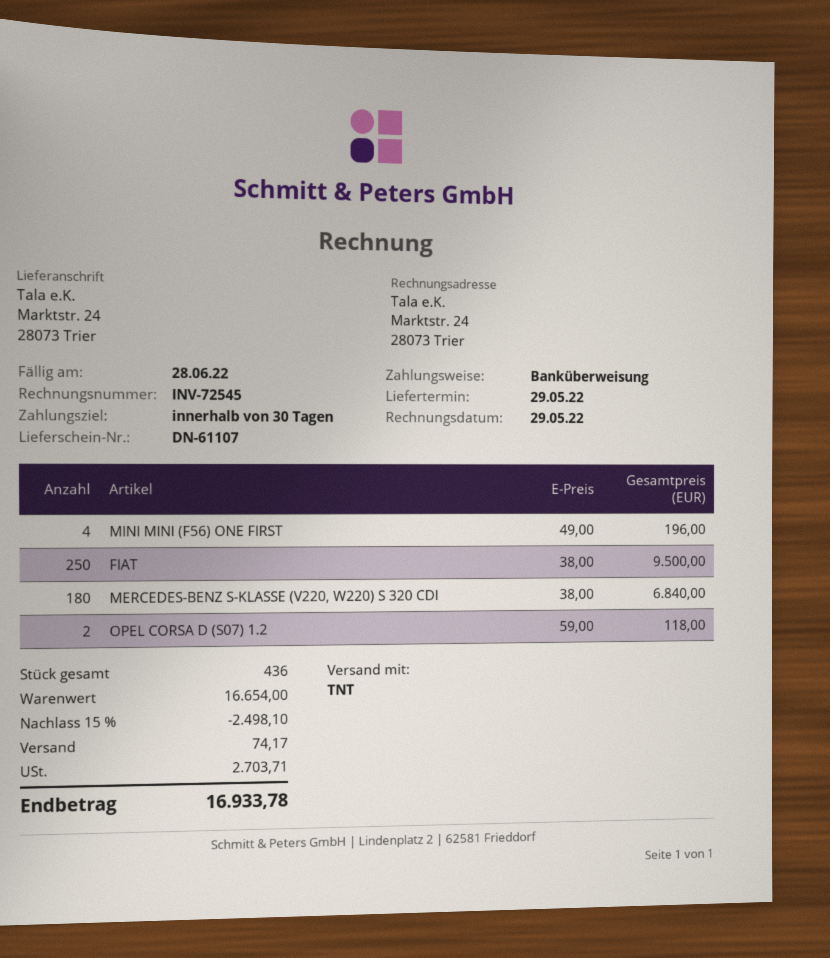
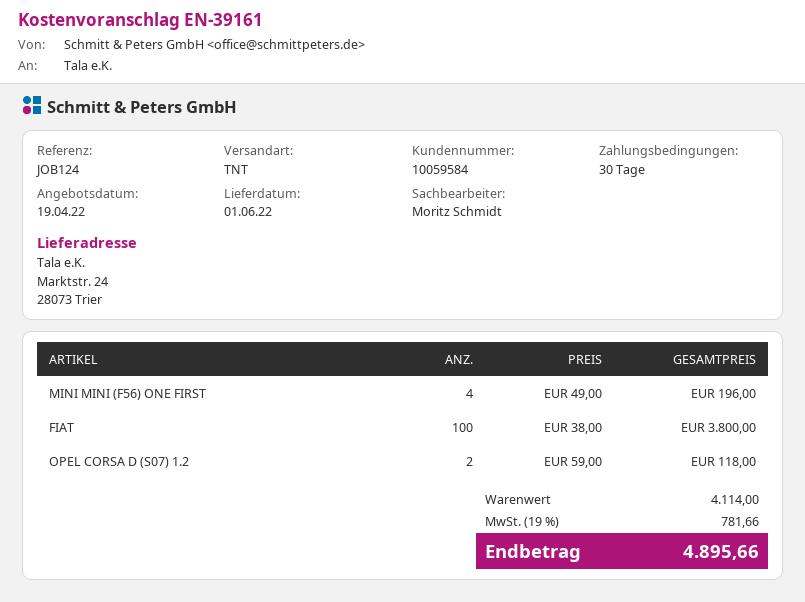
delivery date: 2022-05-29 -> 2022-06-01
FIAT: 250 x 38.00 = 9500.00 -> 100 x 38.00 = 3800.00
MERCEDES-BENZ S-KLASSE (V220, W220) S 320 CDI: 180 x 38.00 = 6840.00 -> none
subtotal: 16654.00 -> 4114.00
discount: 15% = 2498.10 -> none
shipping: 74.17 -> none
tax: 2703.71 -> 781.66
total: 16933.78 -> 4895.66

